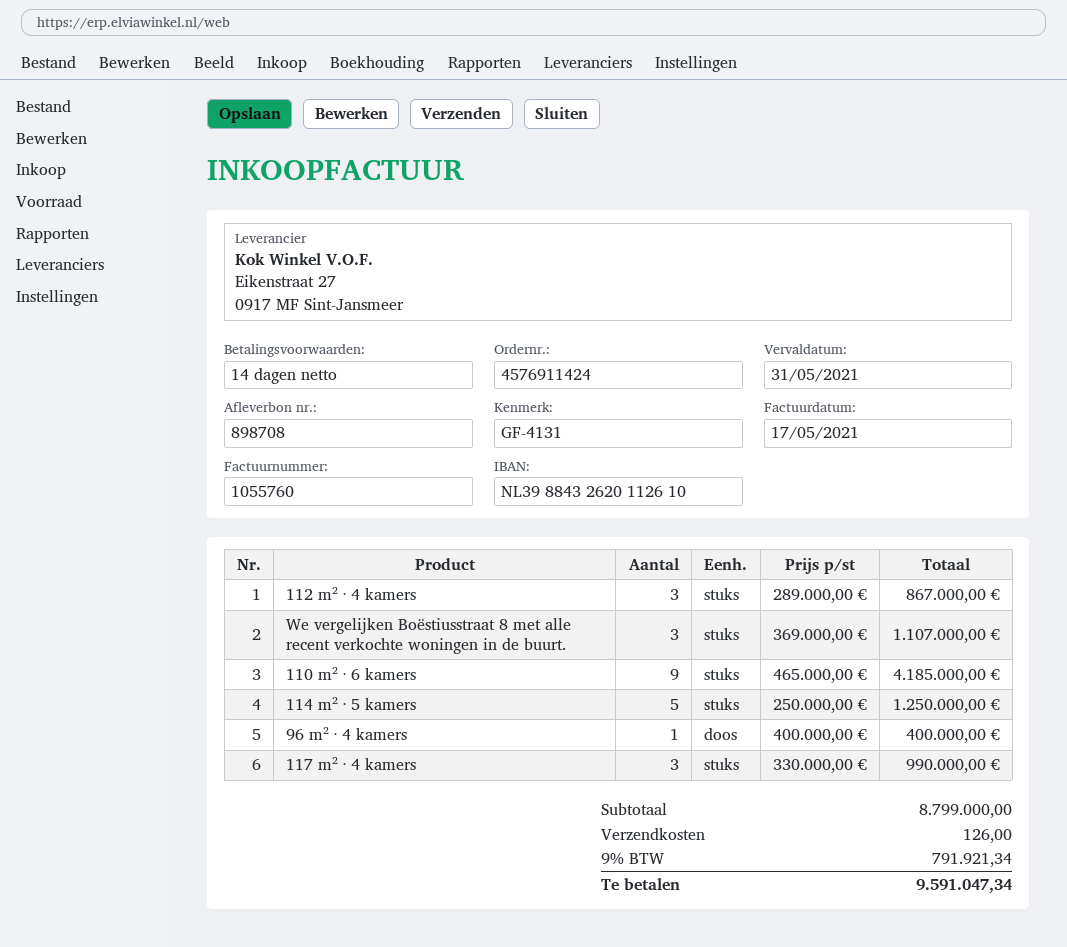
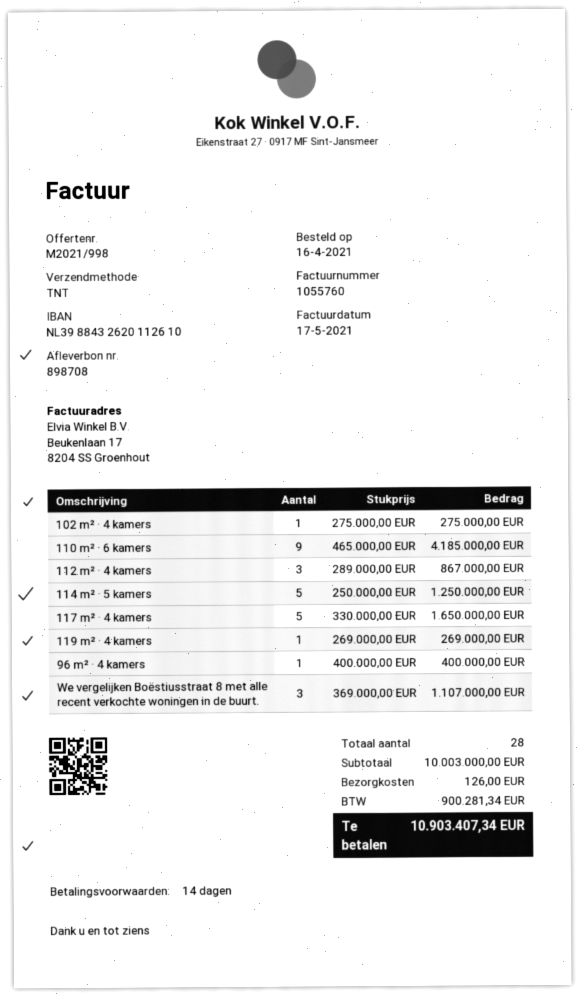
117 m² · 4 kamers: 3 x 330000.00 = 990000.00 -> 5 x 330000.00 = 1650000.00
102 m² · 4 kamers: none -> 1 x 275000.00 = 275000.00
119 m² · 4 kamers: none -> 1 x 269000.00 = 269000.00
subtotal: 8799000.00 -> 10003000.00
tax: 791921.34 -> 900281.34
total: 9591047.34 -> 10903407.34

